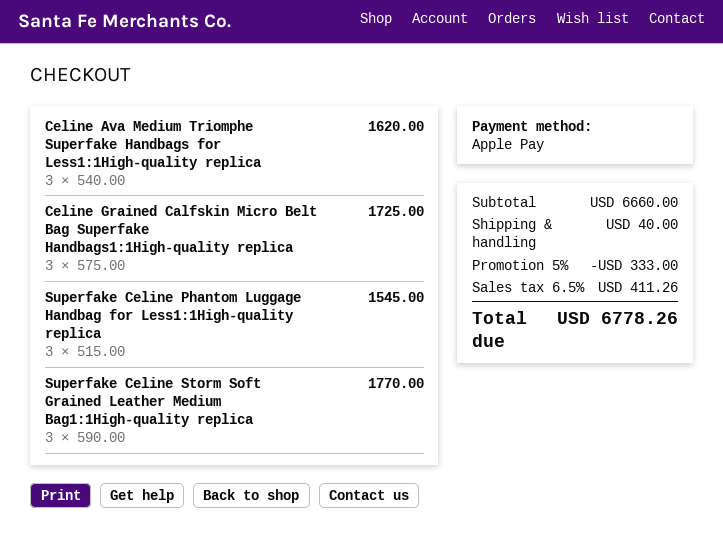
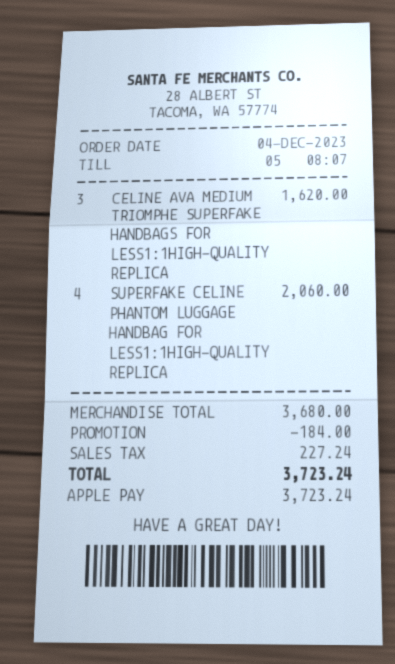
Celine Grained Calfskin Micro Belt Bag Superfake Handbags1:1High-quality replica: 3 for 1725.00 -> none
Superfake Celine Phantom Luggage Handbag for Less1:1High-quality replica: 3 for 1545.00 -> 4 for 2060.00
Superfake Celine Storm Soft Grained Leather Medium Bag1:1High-quality replica: 3 for 1770.00 -> none
subtotal: 6660.00 -> 3680.00
discount: 333.00 -> 184.00
shipping: 40.00 -> none
tax: 411.26 -> 227.24
total: 6778.26 -> 3723.24

